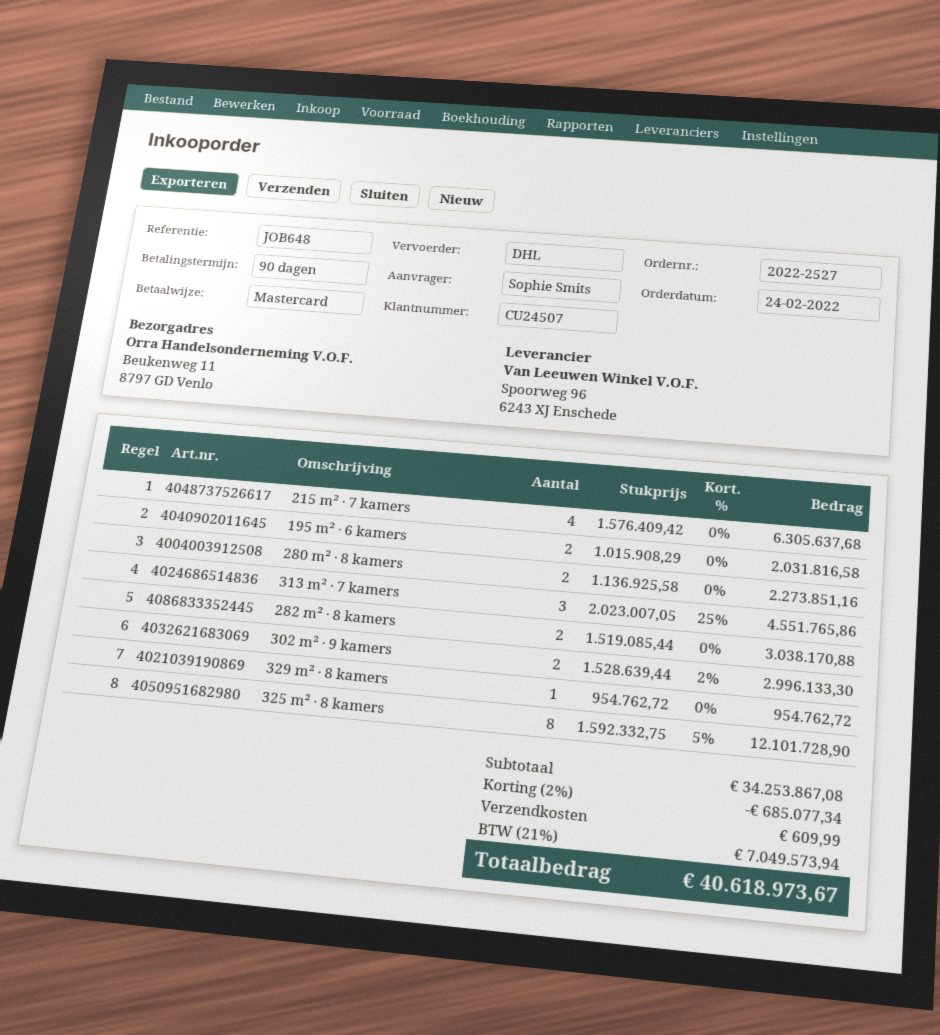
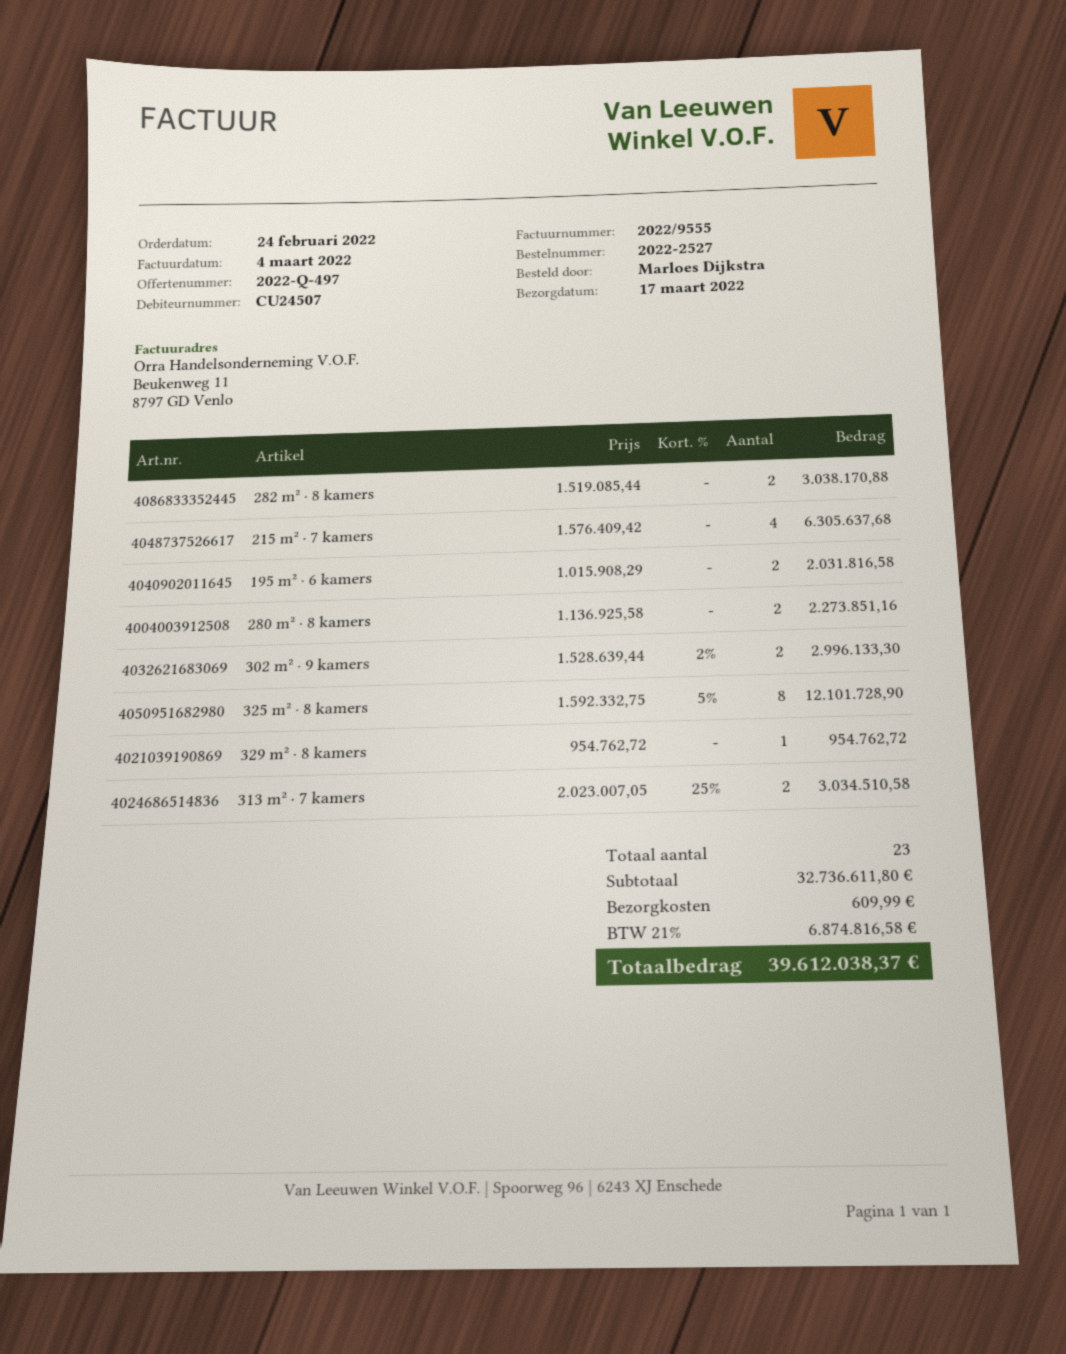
ordered by: Sophie Smits -> Marloes Dijkstra
313 m² · 7 kamers: 3 x 2023007.05 - 25% = 4551765.86 -> 2 x 2023007.05 - 25% = 3034510.58
subtotal: 34253867.08 -> 32736611.80
discount: 2% = 685077.34 -> none
tax: 21% = 7049573.94 -> 21% = 6874816.58
total: 40618973.67 -> 39612038.37

